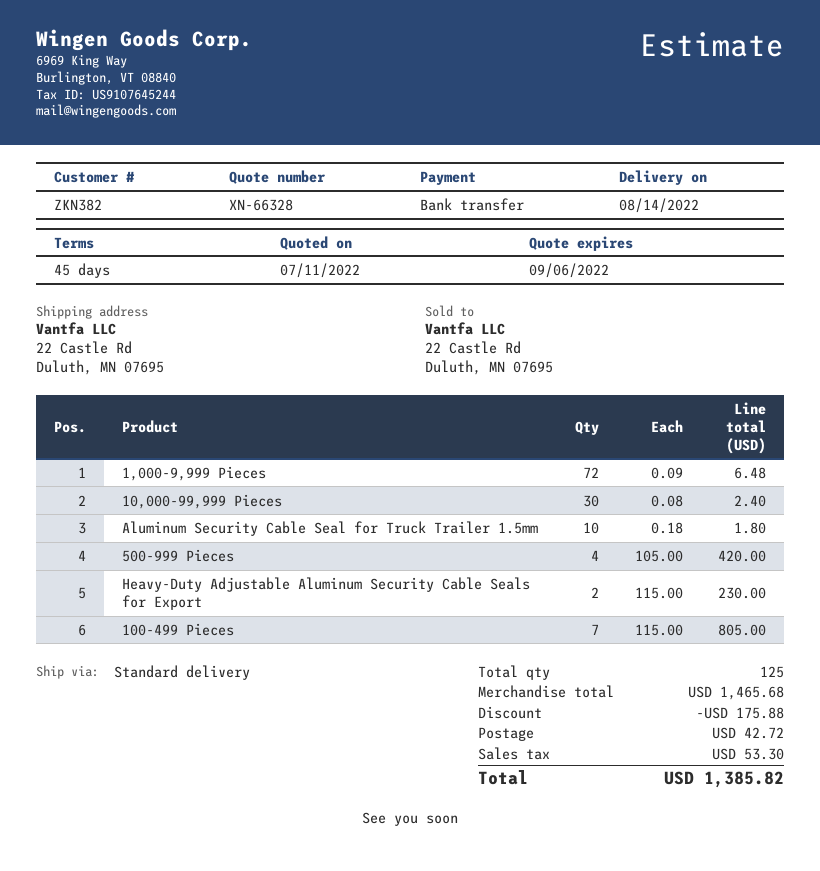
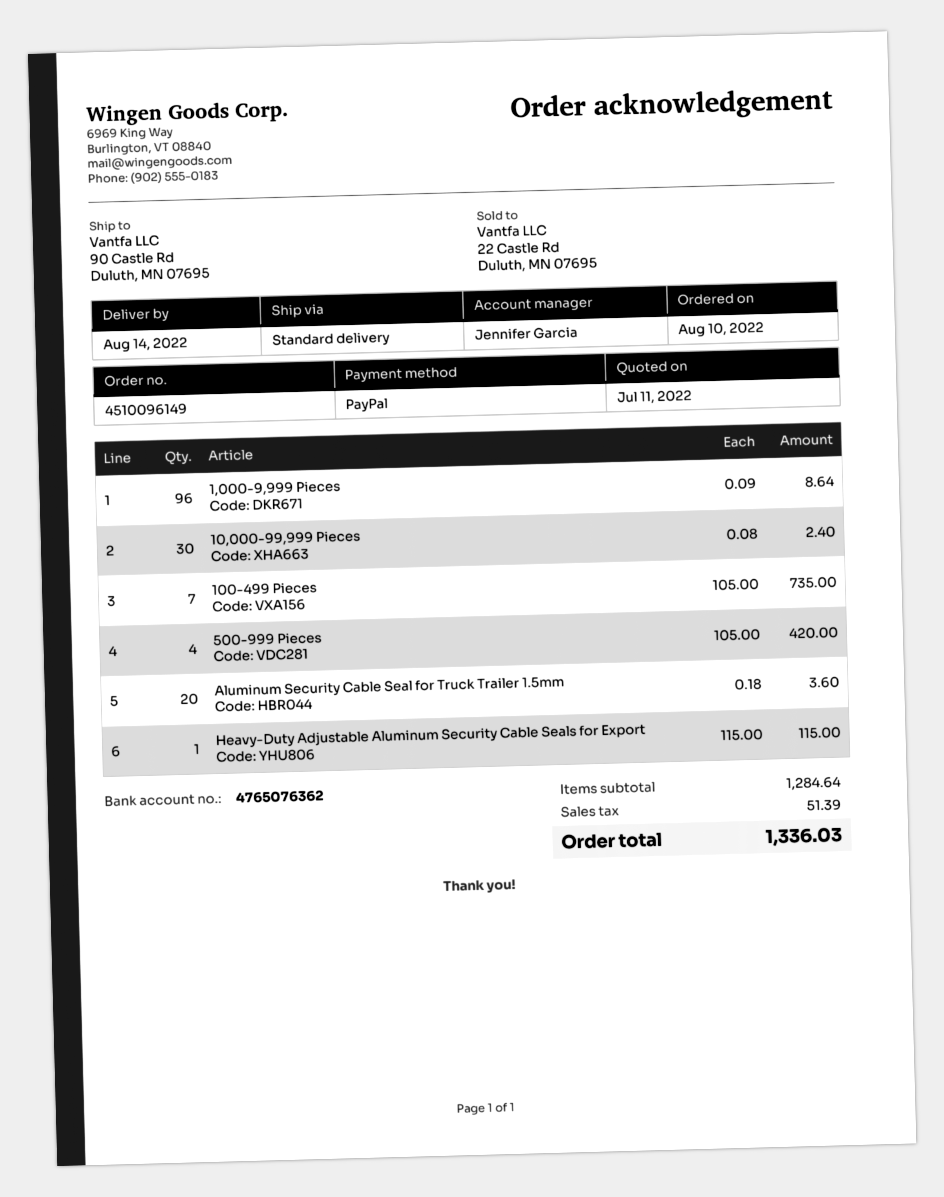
payment method: bank transfer -> PayPal
ship to: 22 Castle Rd, Duluth, MN 07695 -> 90 Castle Rd, Duluth, MN 07695
1,000-9,999 Pieces: 72 x 0.09 = 6.48 -> 96 x 0.09 = 8.64
Aluminum Security Cable Seal for Truck Trailer 1.5mm: 10 x 0.18 = 1.80 -> 20 x 0.18 = 3.60
Heavy-Duty Adjustable Aluminum Security Cable Seals for Export: 2 x 115.00 = 230.00 -> 1 x 115.00 = 115.00
100-499 Pieces: 7 x 115.00 = 805.00 -> 7 x 105.00 = 735.00
subtotal: 1465.68 -> 1284.64
discount: 175.88 -> none
shipping: 42.72 -> none
tax: 53.30 -> 51.39
total: 1385.82 -> 1336.03

